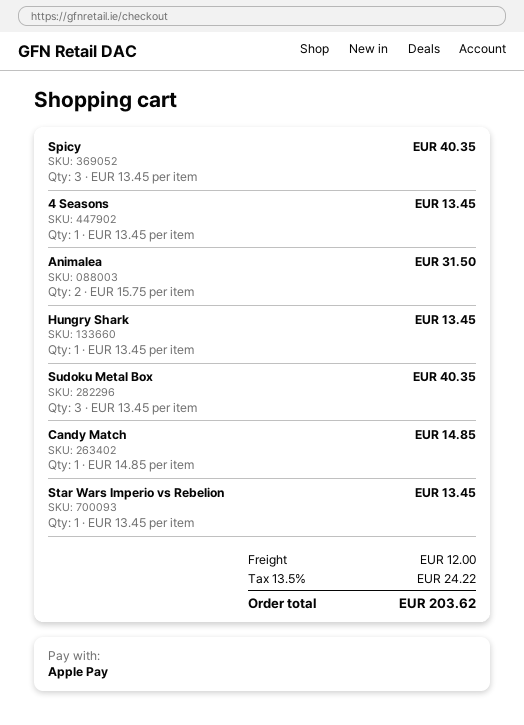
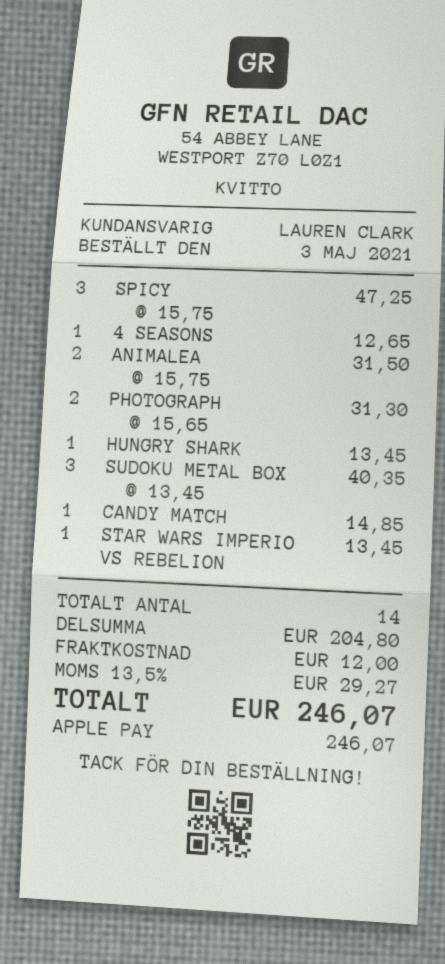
Spicy: 3 x 13.45 = 40.35 -> 3 x 15.75 = 47.25
4 Seasons: 1 x 13.45 = 13.45 -> 1 x 12.65 = 12.65
PHOTOGRAPH: none -> 2 x 15.65 = 31.30
tax: 13.5% = 24.22 -> 13.5% = 29.27
total: 203.62 -> 246.07

